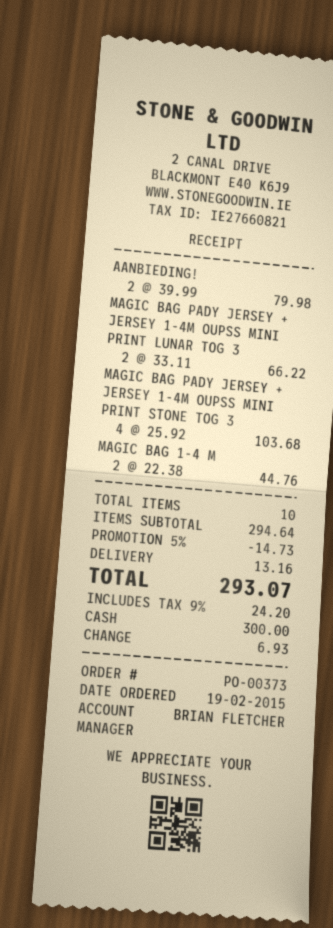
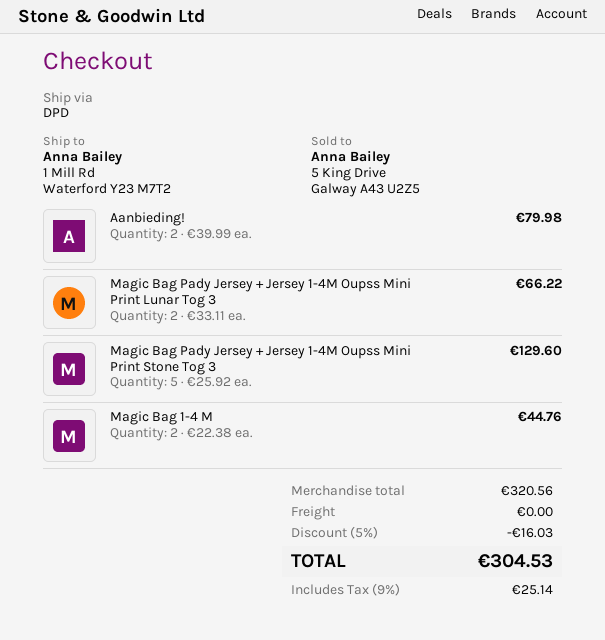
MAGIC BAG PADY JERSEY + JERSEY 1-4M OUPSS MINI PRINT STONE TOG 3: 4 x 25.92 = 103.68 -> 5 x 25.92 = 129.60
subtotal: 294.64 -> 320.56
discount: 5% = 14.73 -> 5% = 16.03
shipping: 13.16 -> 0.00
tax: 9% = 24.20 -> 9% = 25.14
total: 293.07 -> 304.53

